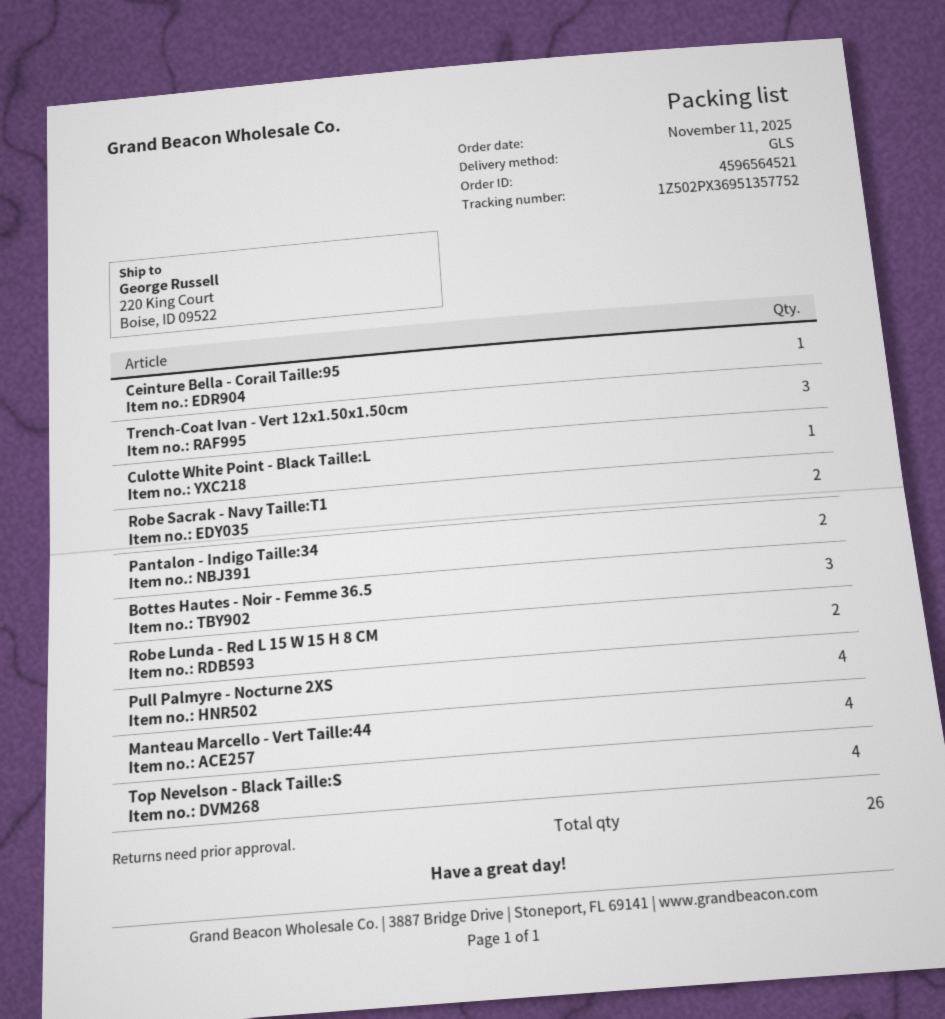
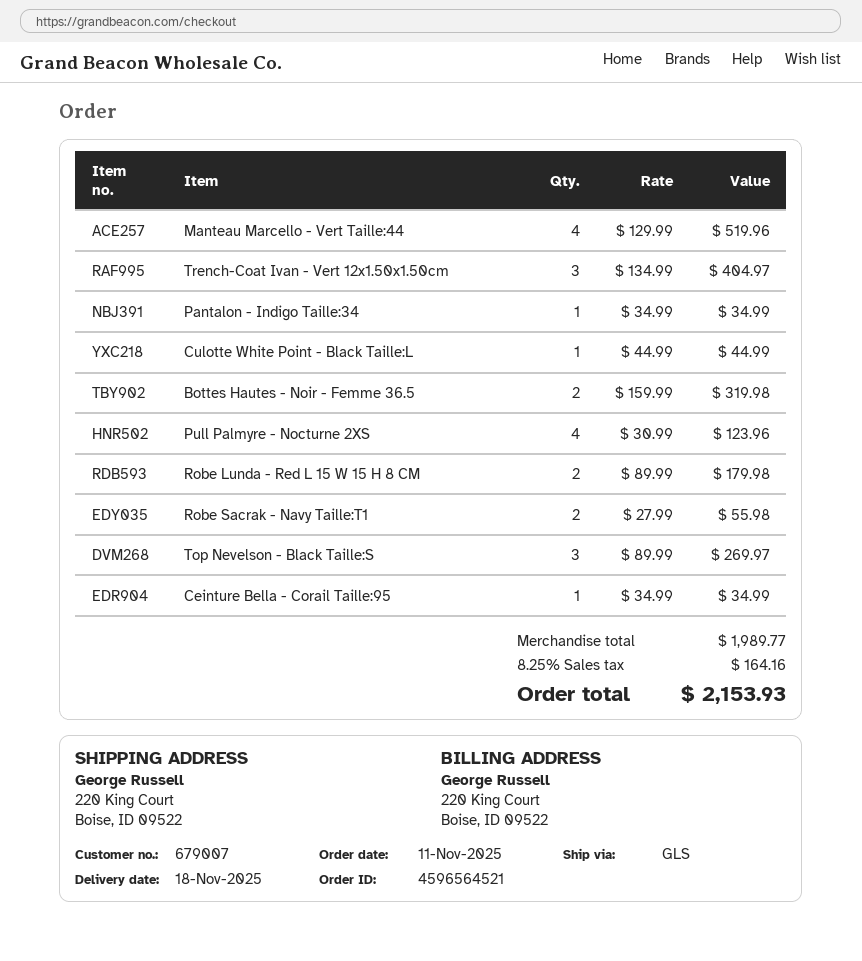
Pantalon - Indigo Taille:34: 2 -> 1
Bottes Hautes - Noir - Femme 36.5: 3 -> 2
Top Nevelson - Black Taille:S: 4 -> 3

